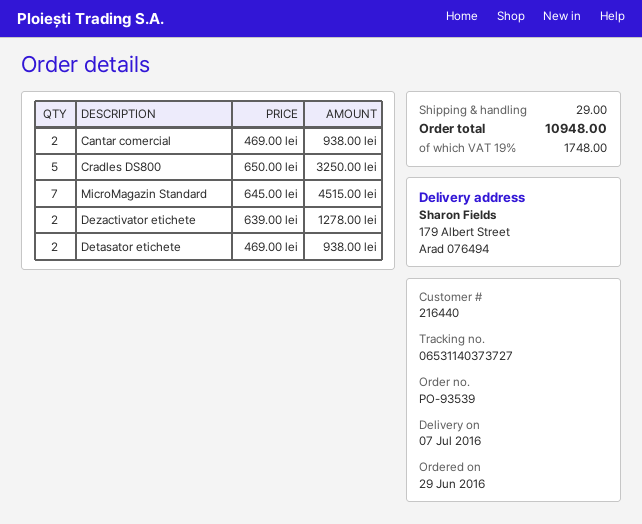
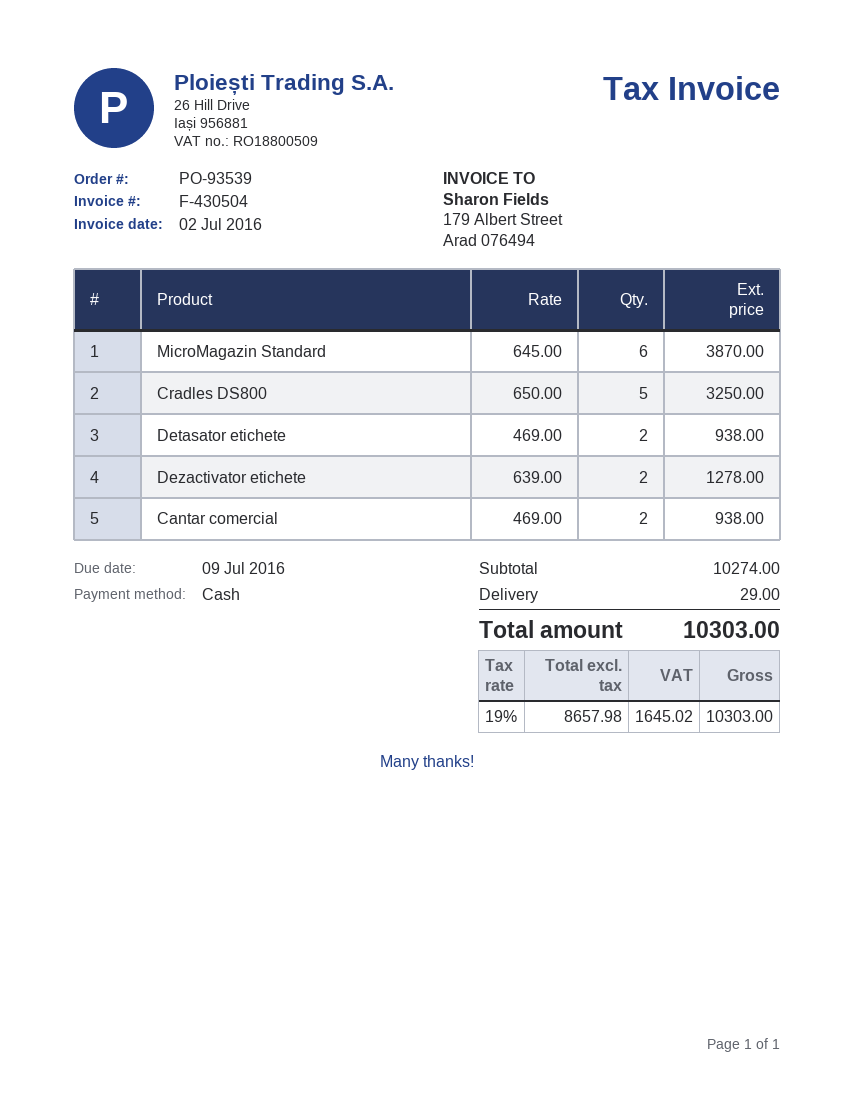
MicroMagazin Standard: 7 x 645.00 = 4515.00 -> 6 x 645.00 = 3870.00
tax: 19% = 1748.00 -> 19% = 1645.02
total: 10948.00 -> 10303.00

